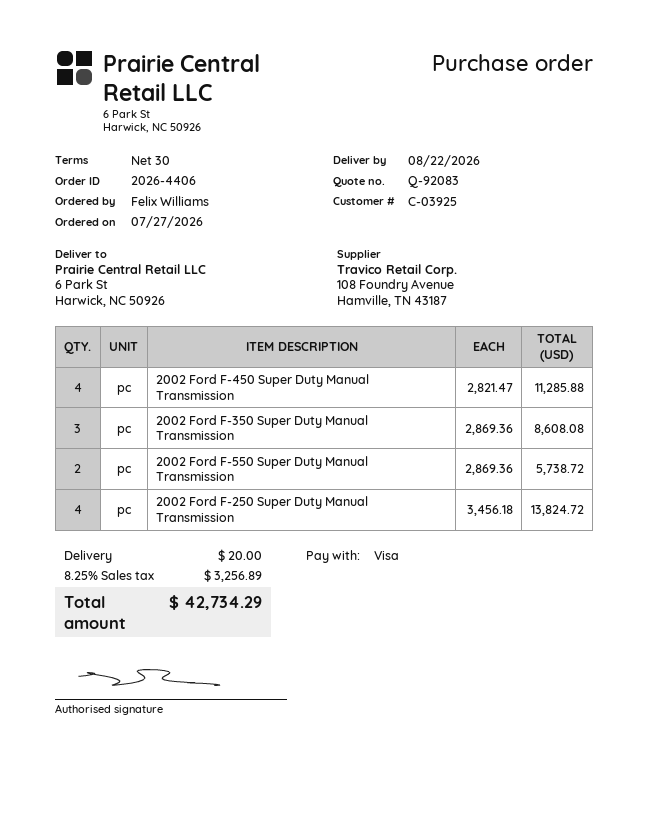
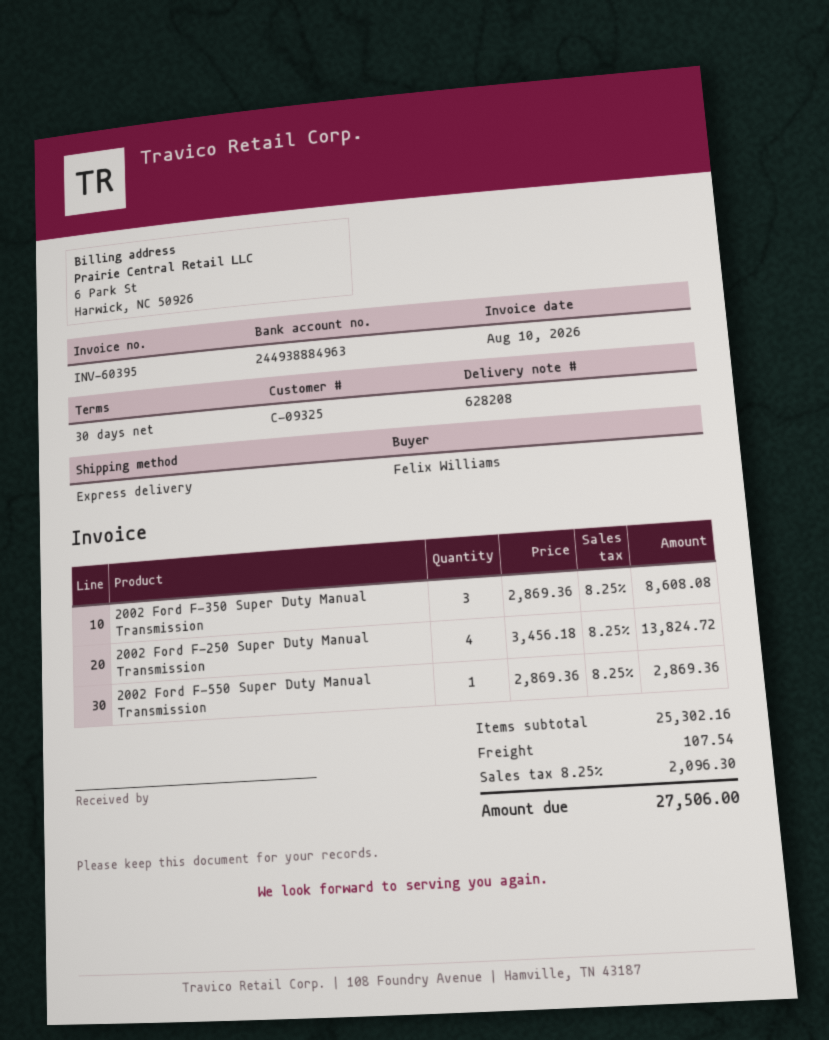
customer number: C-03925 -> C-09325
2002 Ford F-450 Super Duty Manual Transmission: 4 x 2821.47 = 11285.88 -> none
2002 Ford F-550 Super Duty Manual Transmission: 2 x 2869.36 = 5738.72 -> 1 x 2869.36 = 2869.36
shipping: 20.00 -> 107.54
tax: 8.25% = 3256.89 -> 8.25% = 2096.30
total: 42734.29 -> 27506.00

